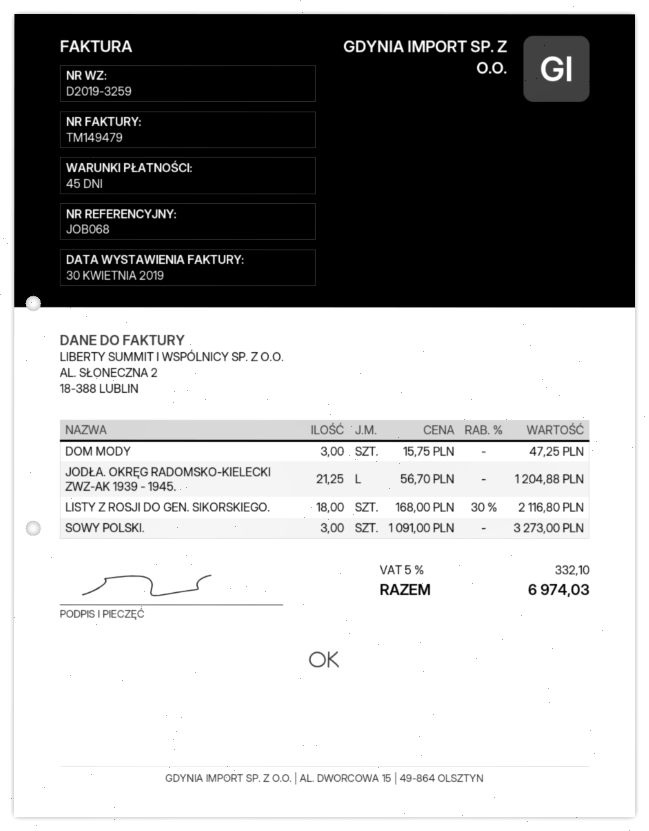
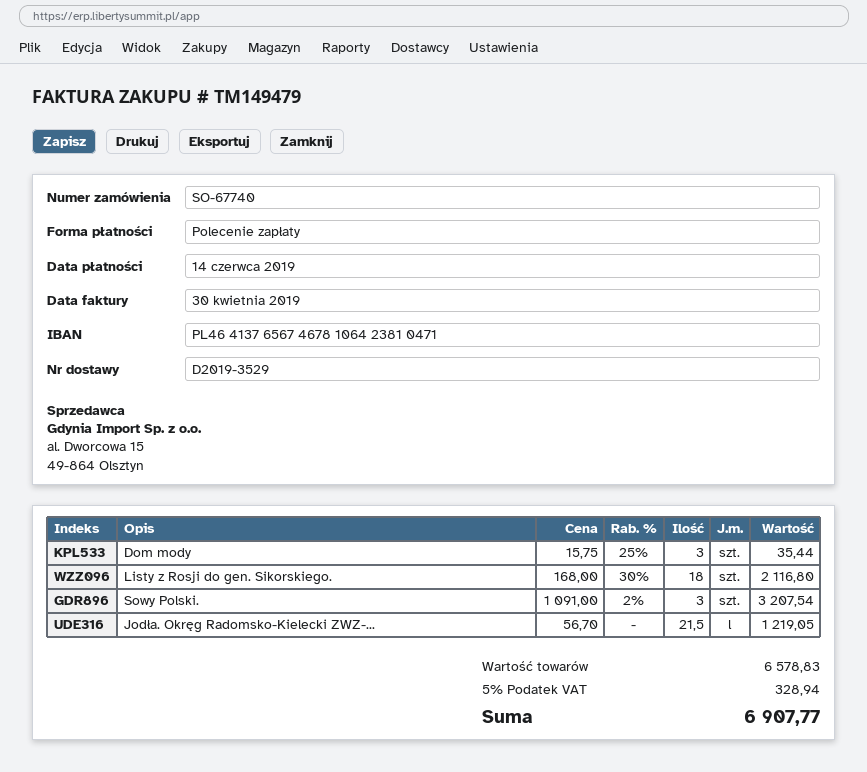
delivery note number: D2019-3259 -> D2019-3529
DOM MODY: 3 x 15.75 = 47.25 -> 3 x 15.75 - 25% = 35.44
JODŁA. OKRĘG RADOMSKO-KIELECKI ZWZ-AK 1939 - 1945.: 21.25 x 56.70 = 1204.88 -> 21.5 x 56.70 = 1219.05
SOWY POLSKI.: 3 x 1091.00 = 3273.00 -> 3 x 1091.00 - 2% = 3207.54
tax: 5% = 332.10 -> 5% = 328.94
total: 6974.03 -> 6907.77

